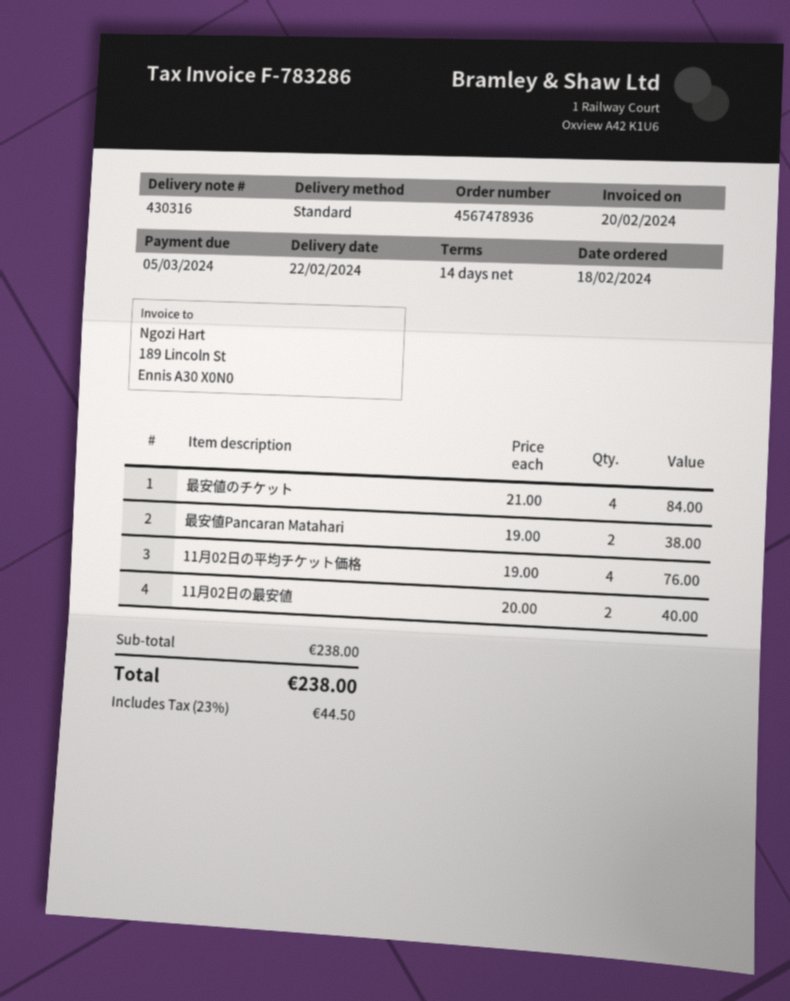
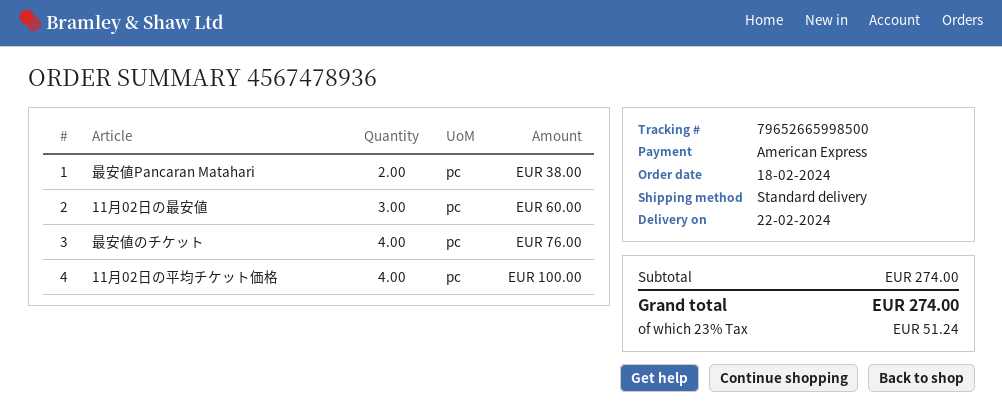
最安値のチケット: 4 for 84.00 -> 4 for 76.00
11月02日の平均チケット価格: 4 for 76.00 -> 4 for 100.00
11月02日の最安値: 2 for 40.00 -> 3 for 60.00
subtotal: 238.00 -> 274.00
tax: 23% = 44.50 -> 23% = 51.24
total: 238.00 -> 274.00

